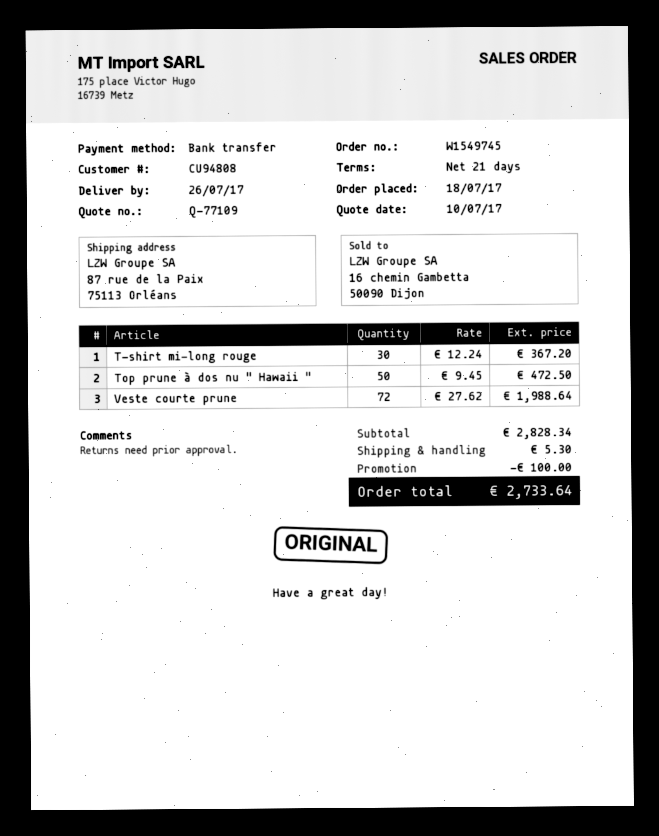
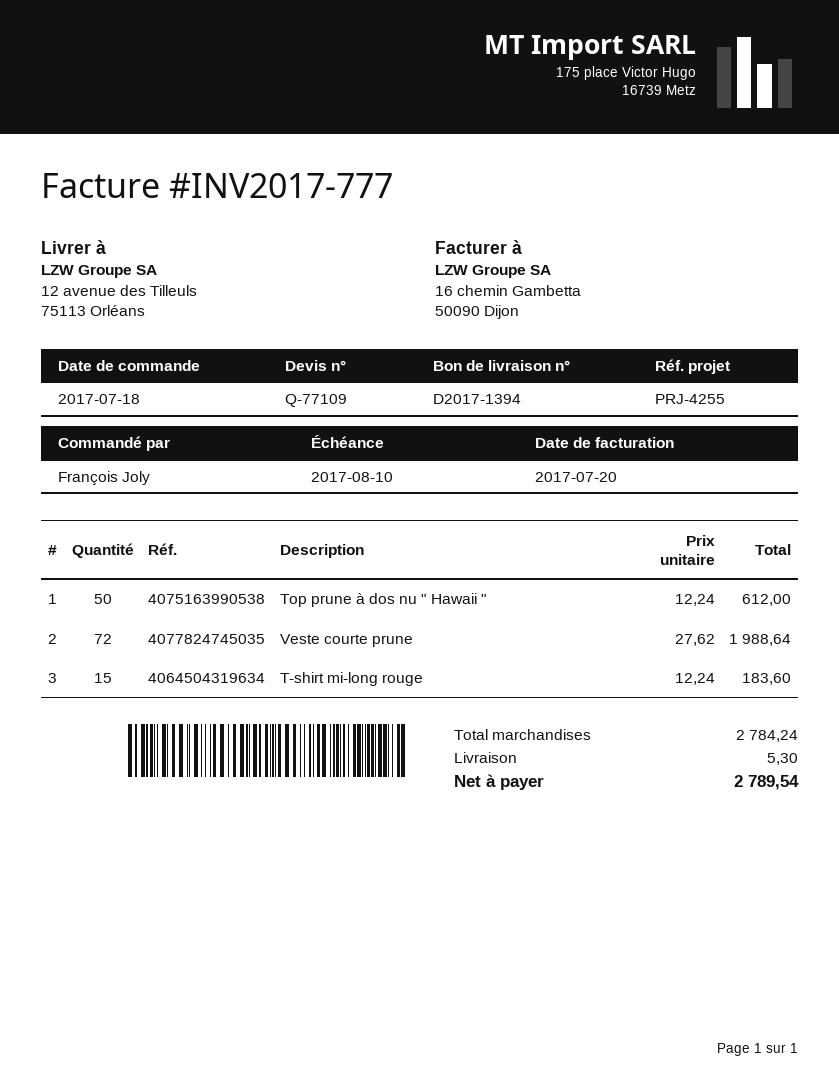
ship to: 87 rue de la Paix, 75113 Orléans -> 12 avenue des Tilleuls, 75113 Orléans
T-shirt mi-long rouge: 30 x 12.24 = 367.20 -> 15 x 12.24 = 183.60
Top prune à dos nu " Hawaii ": 50 x 9.45 = 472.50 -> 50 x 12.24 = 612.00
subtotal: 2828.34 -> 2784.24
discount: 100.00 -> none
total: 2733.64 -> 2789.54

